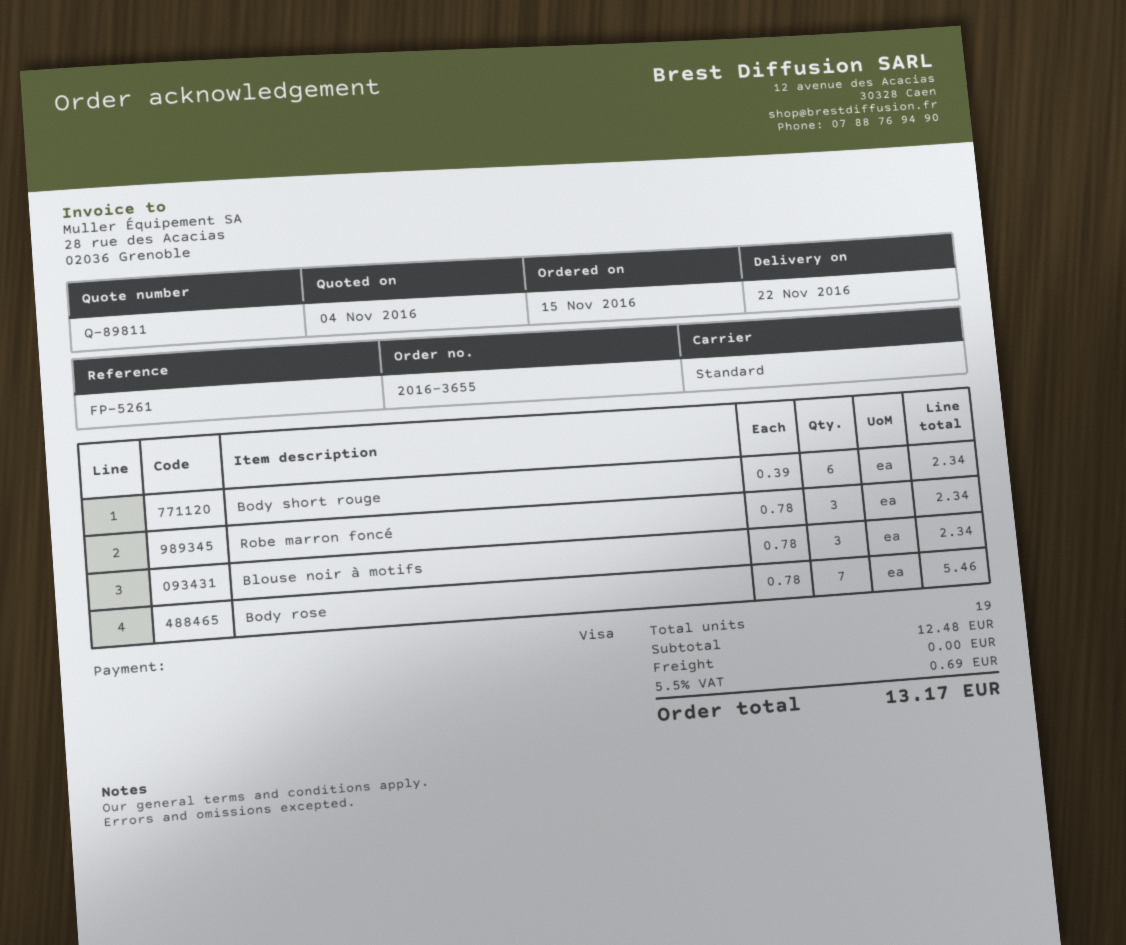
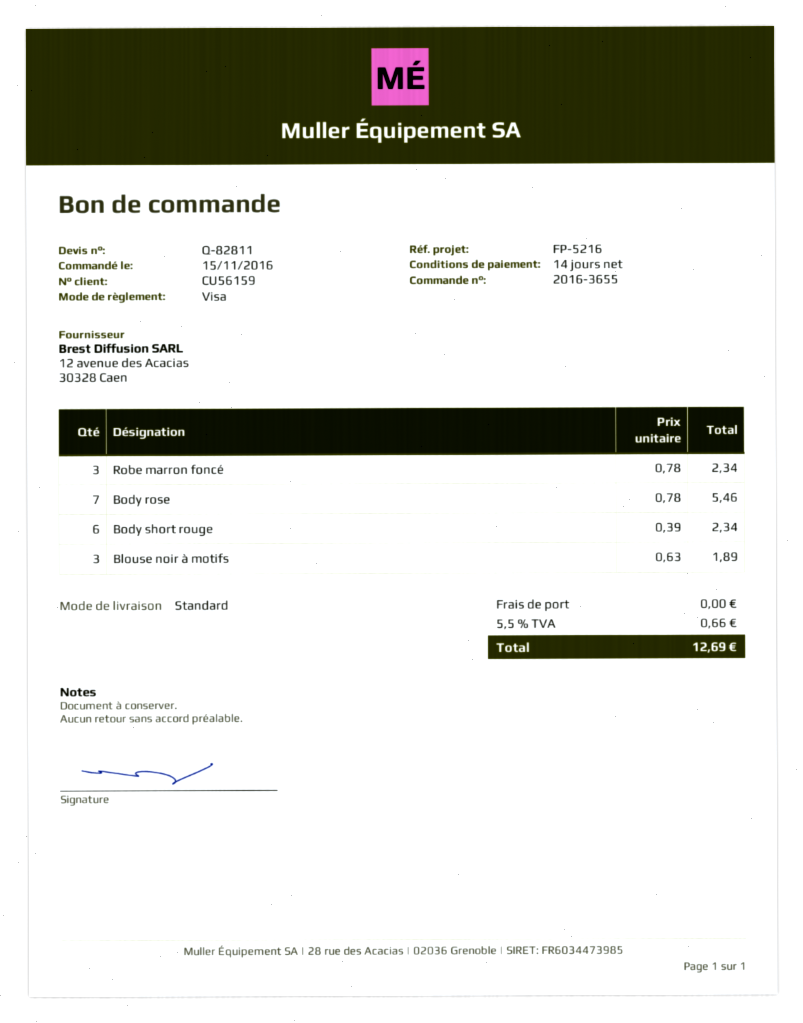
quote number: Q-89811 -> Q-82811
reference: FP-5261 -> FP-5216
Blouse noir à motifs: 3 x 0.78 = 2.34 -> 3 x 0.63 = 1.89
tax: 5.5% = 0.69 -> 5.5% = 0.66
total: 13.17 -> 12.69

